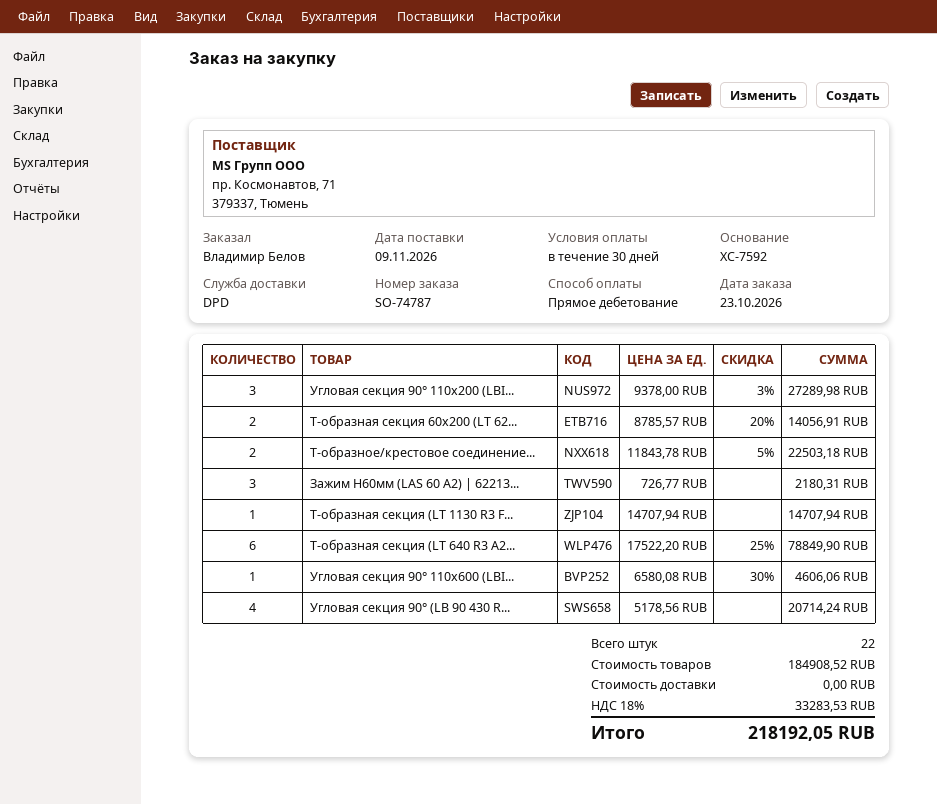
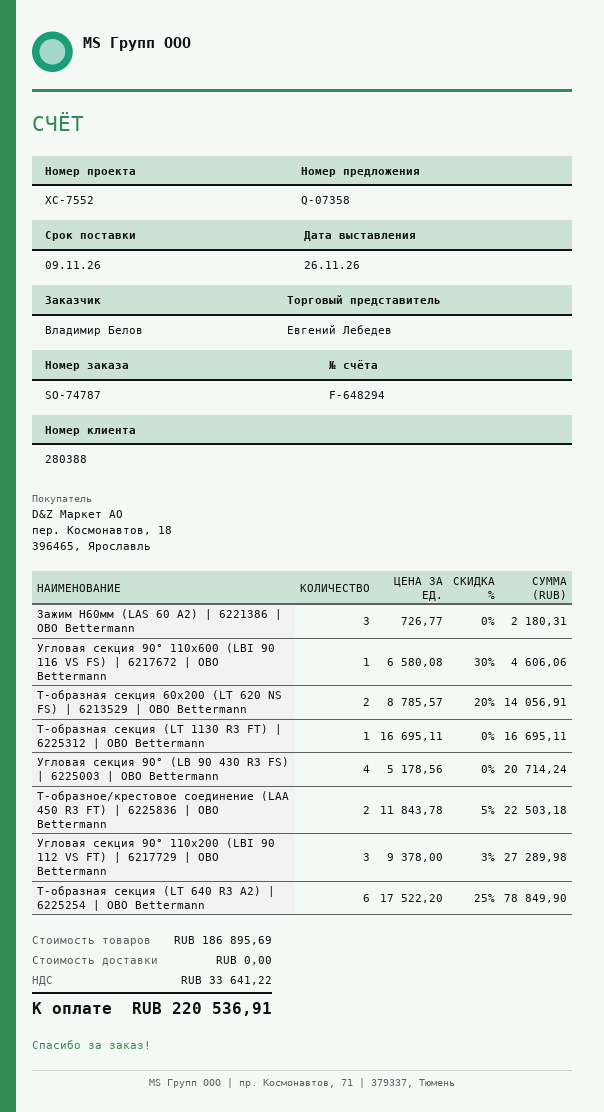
reference: XC-7592 -> XC-7552
Т-образная секция (LT 1130 R3 F...: 1 x 14707.94 = 14707.94 -> 1 x 16695.11 = 16695.11
subtotal: 184908.52 -> 186895.69
tax: 33283.53 -> 33641.22
total: 218192.05 -> 220536.91

